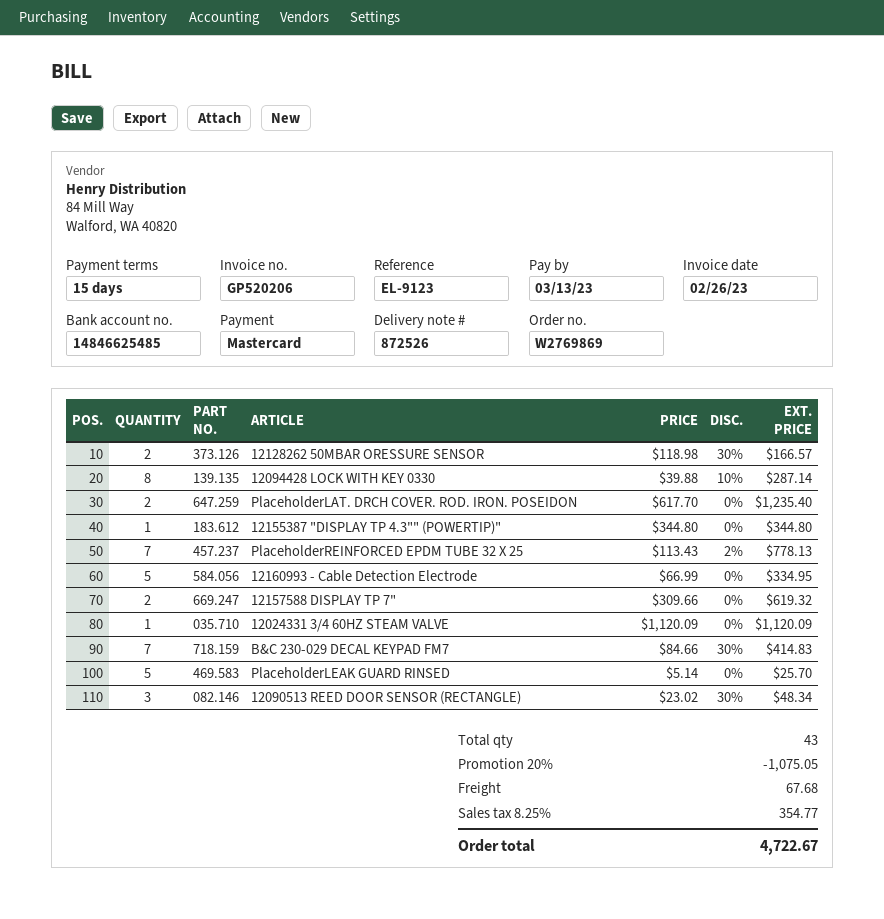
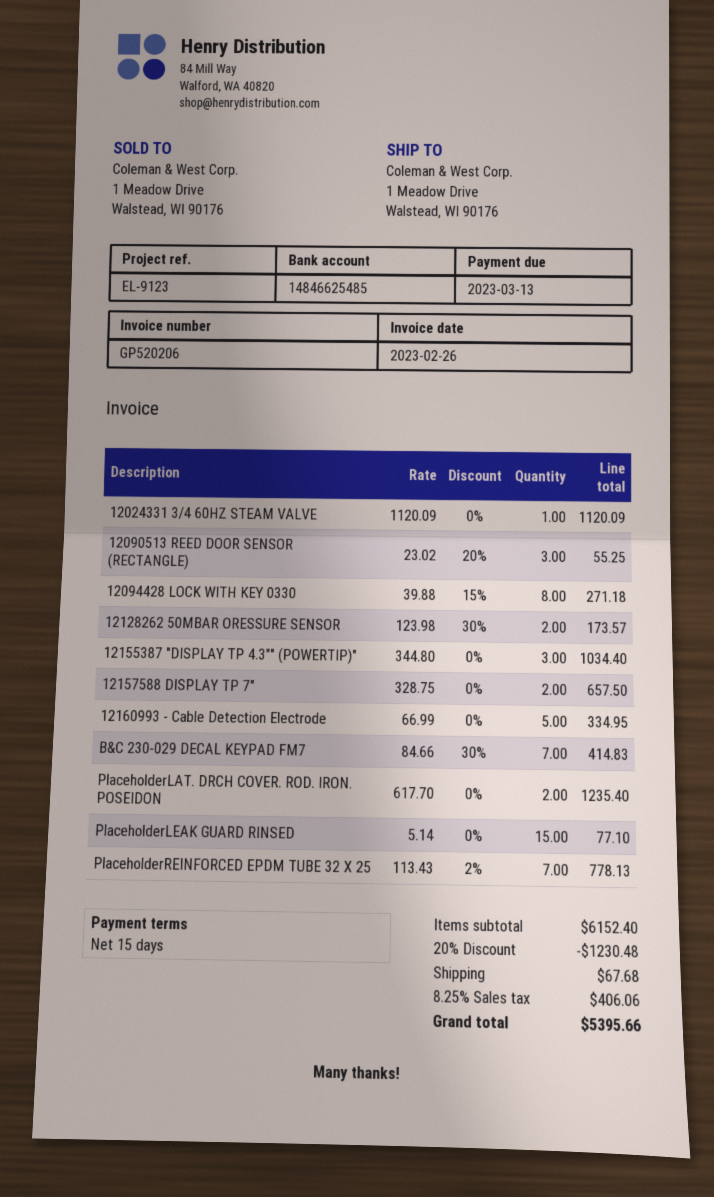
12128262 50MBAR ORESSURE SENSOR: 2 x 118.98 - 30% = 166.57 -> 2 x 123.98 - 30% = 173.57
12094428 LOCK WITH KEY 0330: 8 x 39.88 - 10% = 287.14 -> 8 x 39.88 - 15% = 271.18
12155387 "DISPLAY TP 4.3"" (POWERTIP)": 1 x 344.80 = 344.80 -> 3 x 344.80 = 1034.40
12157588 DISPLAY TP 7": 2 x 309.66 = 619.32 -> 2 x 328.75 = 657.50
PlaceholderLEAK GUARD RINSED: 5 x 5.14 = 25.70 -> 15 x 5.14 = 77.10
12090513 REED DOOR SENSOR (RECTANGLE): 3 x 23.02 - 30% = 48.34 -> 3 x 23.02 - 20% = 55.25
discount: 20% = 1075.05 -> 20% = 1230.48
tax: 8.25% = 354.77 -> 8.25% = 406.06
total: 4722.67 -> 5395.66

